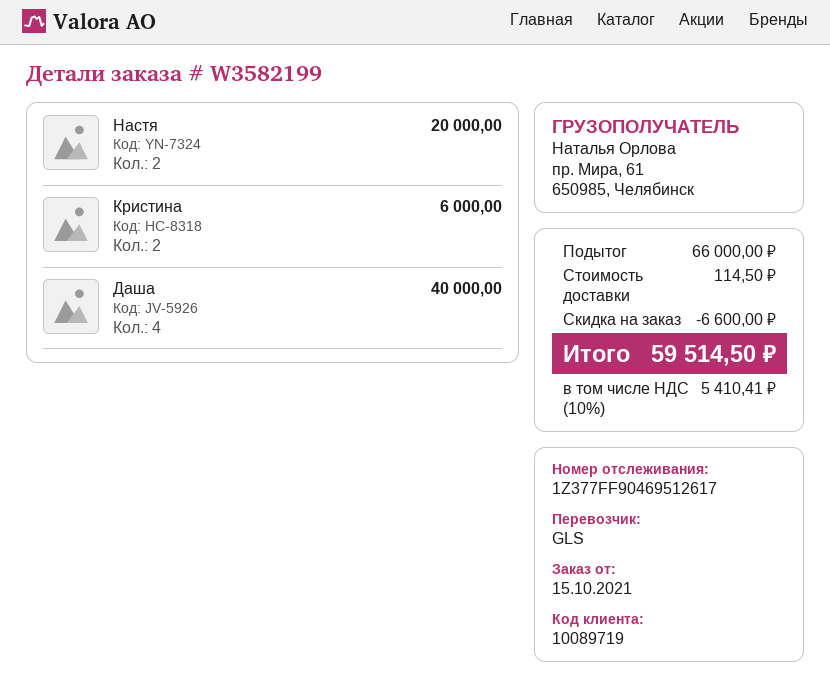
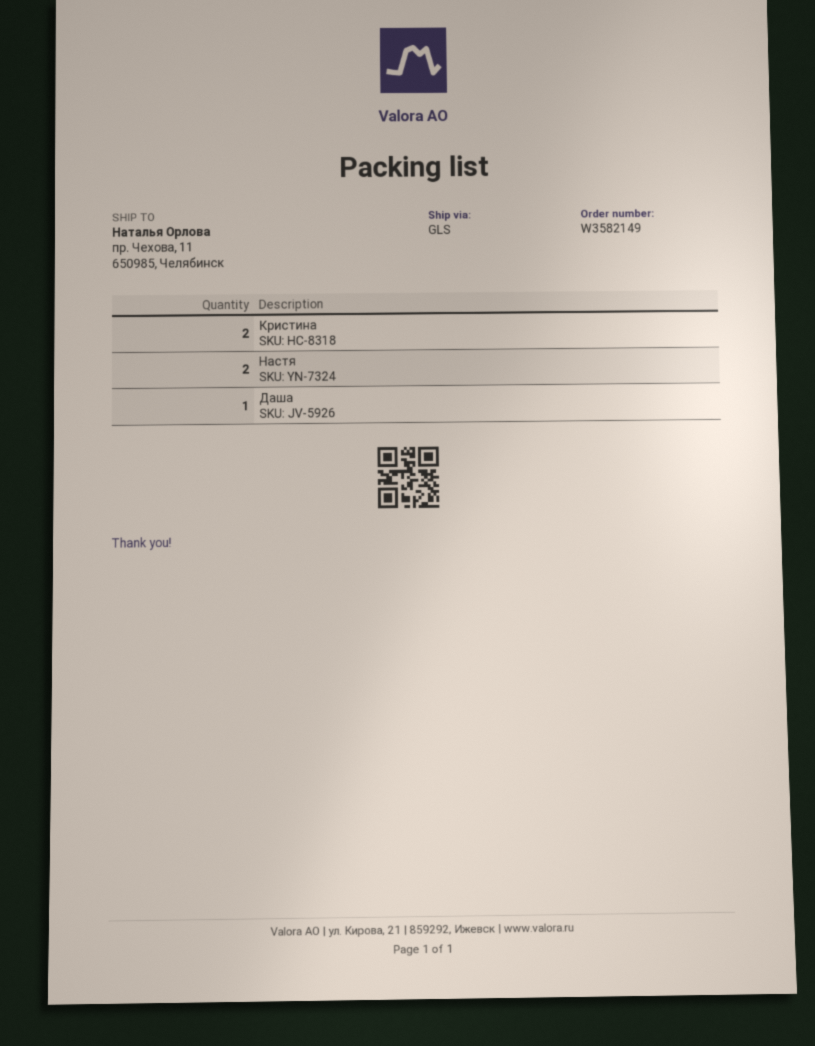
order number: W3582199 -> W3582149
ship to: пр. Мира, 61, 650985, Челябинск -> пр. Чехова, 11, 650985, Челябинск
Даша: 4 -> 1

